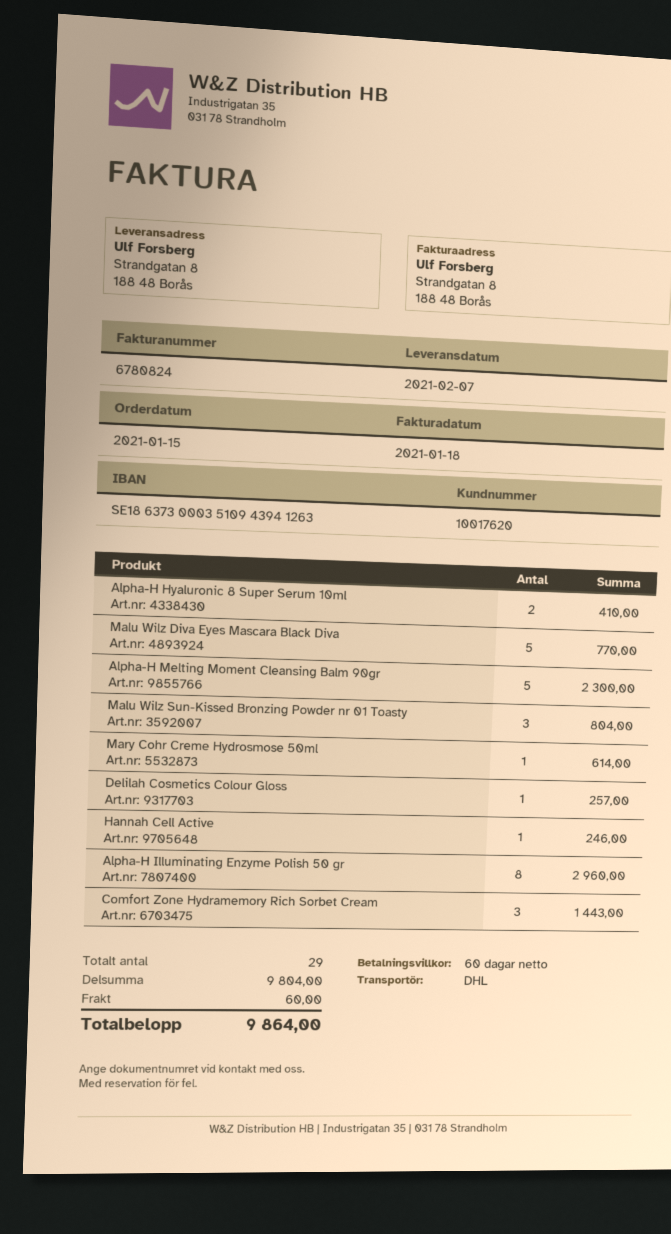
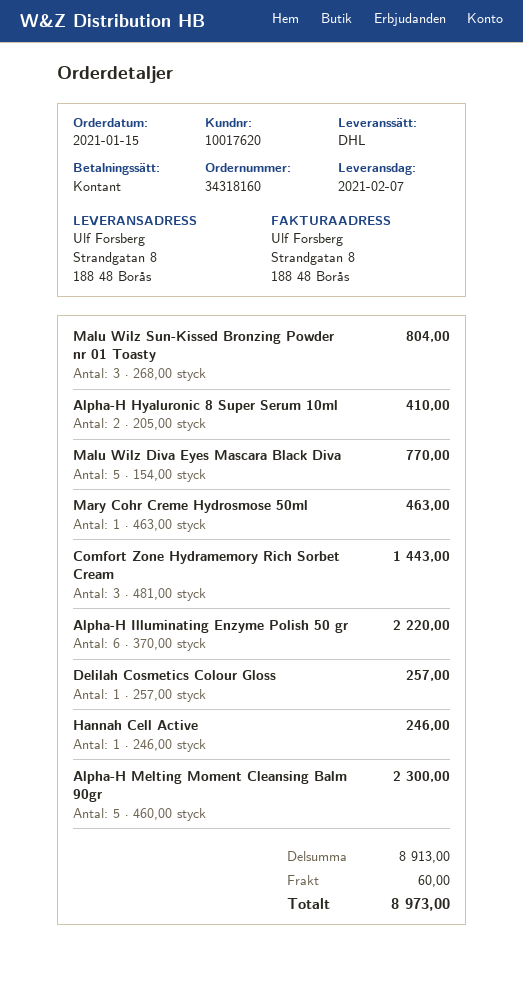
Mary Cohr Creme Hydrosmose 50ml: 1 for 614.00 -> 1 for 463.00
Alpha-H Illuminating Enzyme Polish 50 gr: 8 for 2960.00 -> 6 for 2220.00
subtotal: 9804.00 -> 8913.00
total: 9864.00 -> 8973.00

